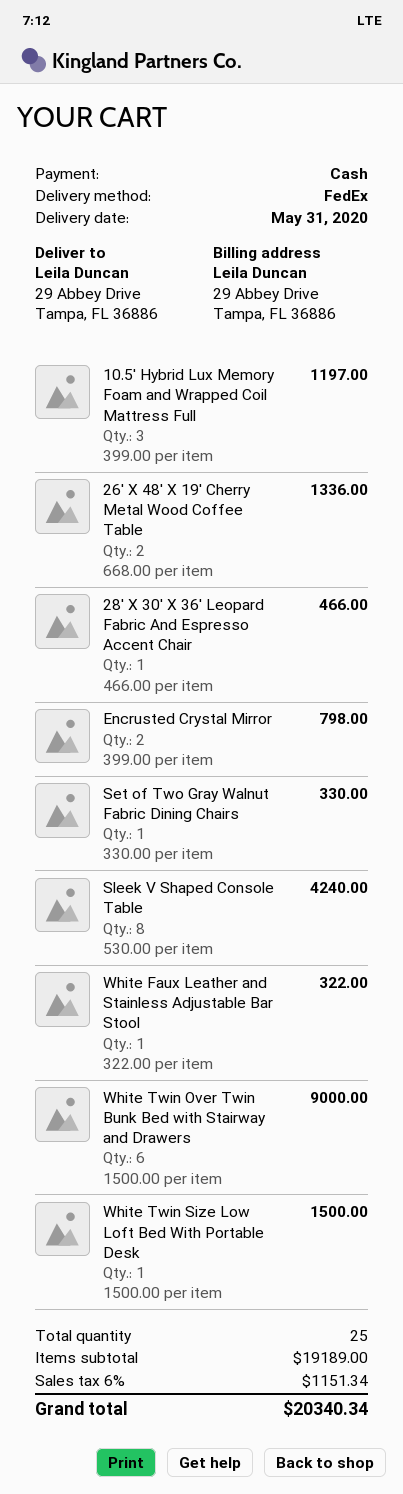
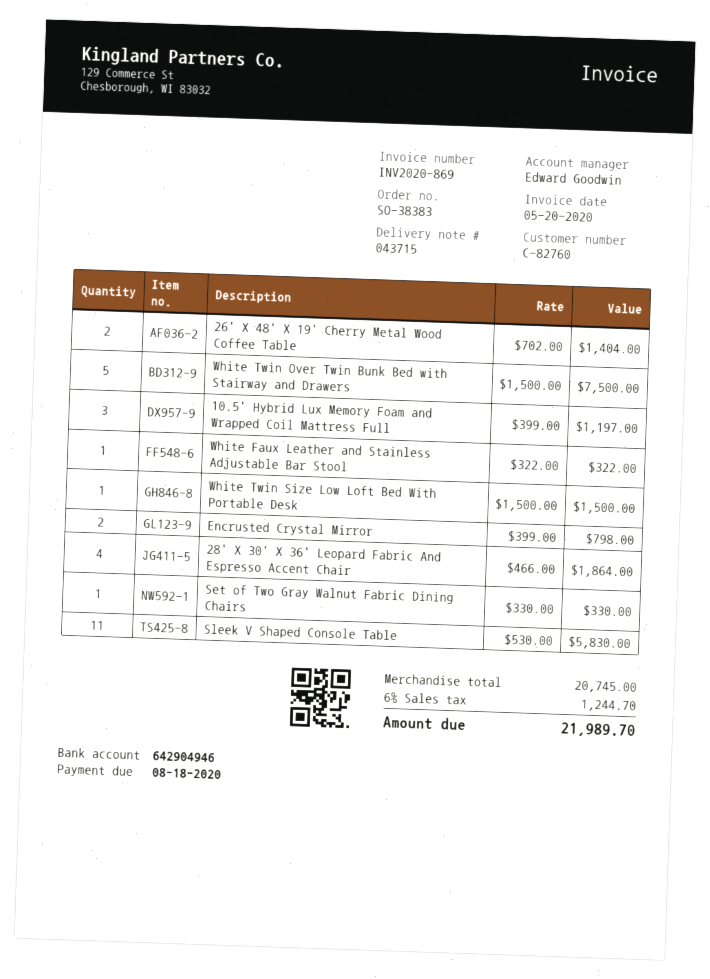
26' X 48' X 19' Cherry Metal Wood Coffee Table: 2 x 668.00 = 1336.00 -> 2 x 702.00 = 1404.00
28' X 30' X 36' Leopard Fabric And Espresso Accent Chair: 1 x 466.00 = 466.00 -> 4 x 466.00 = 1864.00
Sleek V Shaped Console Table: 8 x 530.00 = 4240.00 -> 11 x 530.00 = 5830.00
White Twin Over Twin Bunk Bed with Stairway and Drawers: 6 x 1500.00 = 9000.00 -> 5 x 1500.00 = 7500.00
subtotal: 19189.00 -> 20745.00
tax: 6% = 1151.34 -> 6% = 1244.70
total: 20340.34 -> 21989.70

